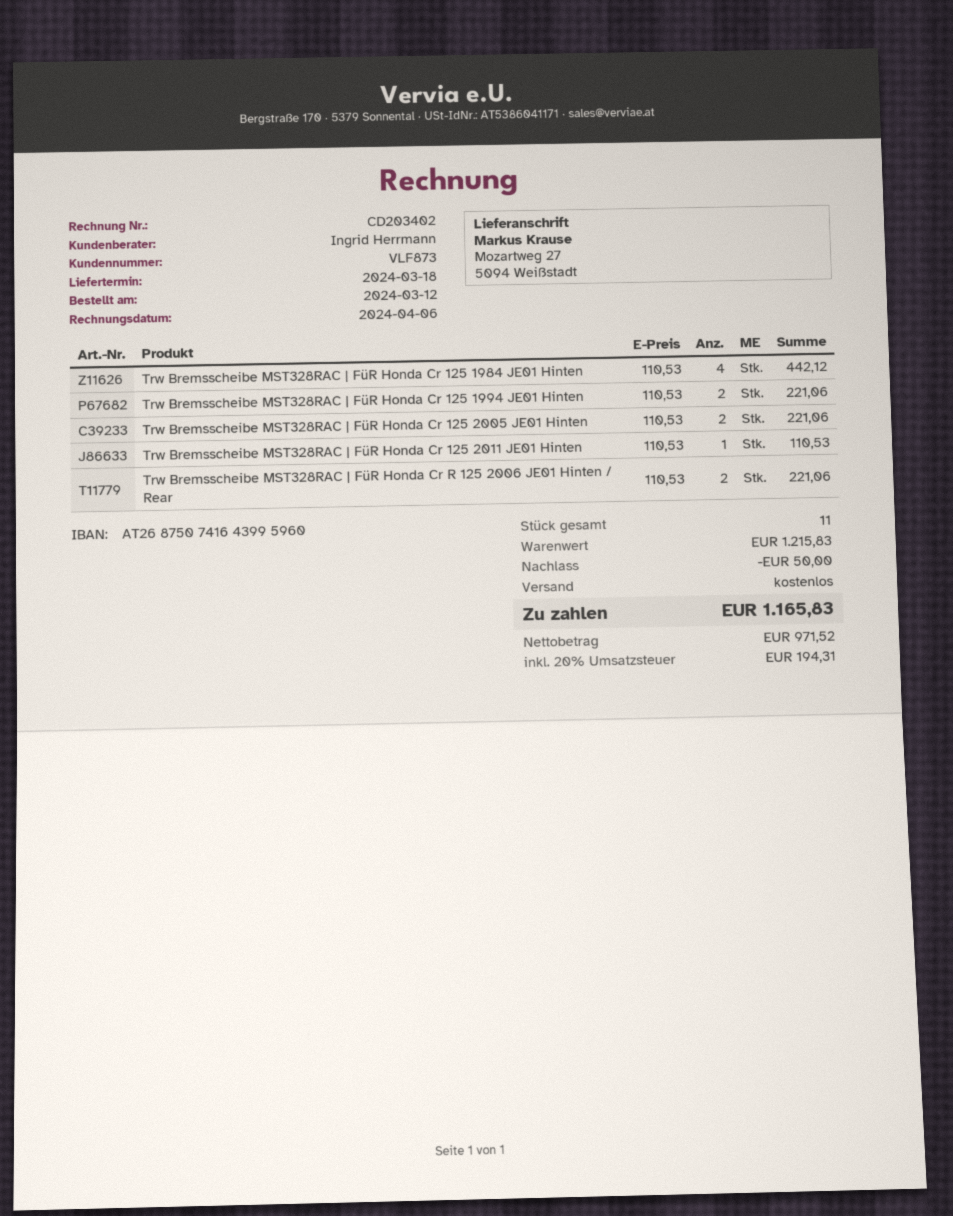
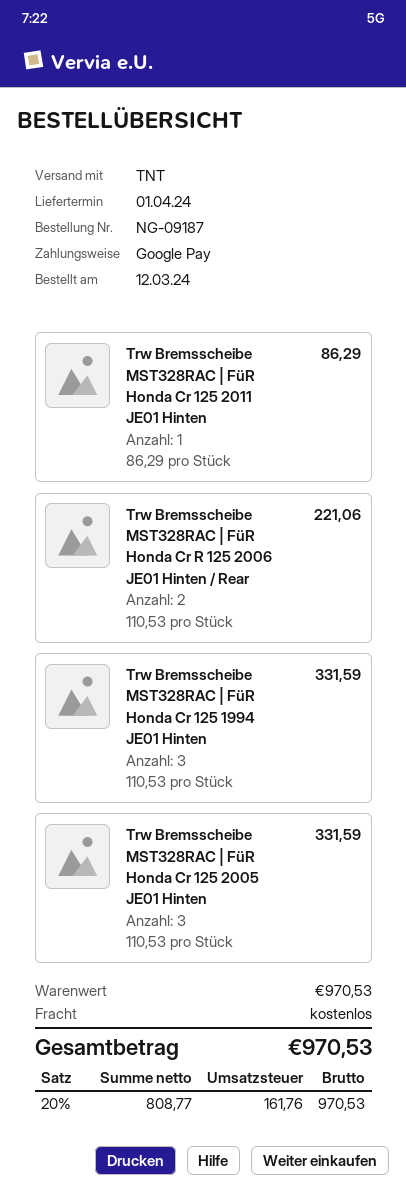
delivery date: 2024-03-18 -> 2024-04-01
Trw Bremsscheibe MST328RAC | FüR Honda Cr 125 1984 JE01 Hinten: 4 x 110.53 = 442.12 -> none
Trw Bremsscheibe MST328RAC | FüR Honda Cr 125 1994 JE01 Hinten: 2 x 110.53 = 221.06 -> 3 x 110.53 = 331.59
Trw Bremsscheibe MST328RAC | FüR Honda Cr 125 2005 JE01 Hinten: 2 x 110.53 = 221.06 -> 3 x 110.53 = 331.59
Trw Bremsscheibe MST328RAC | FüR Honda Cr 125 2011 JE01 Hinten: 1 x 110.53 = 110.53 -> 1 x 86.29 = 86.29
subtotal: 1215.83 -> 970.53
discount: 50.00 -> none
net: 971.52 -> 808.77
tax: 20% = 194.31 -> 20% = 161.76
total: 1165.83 -> 970.53

